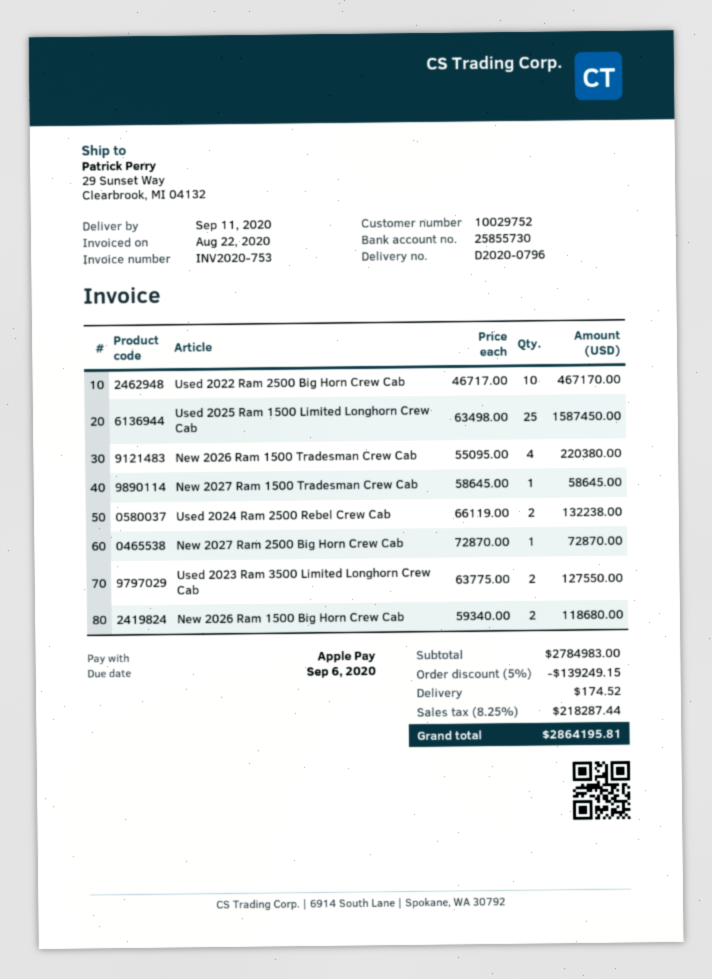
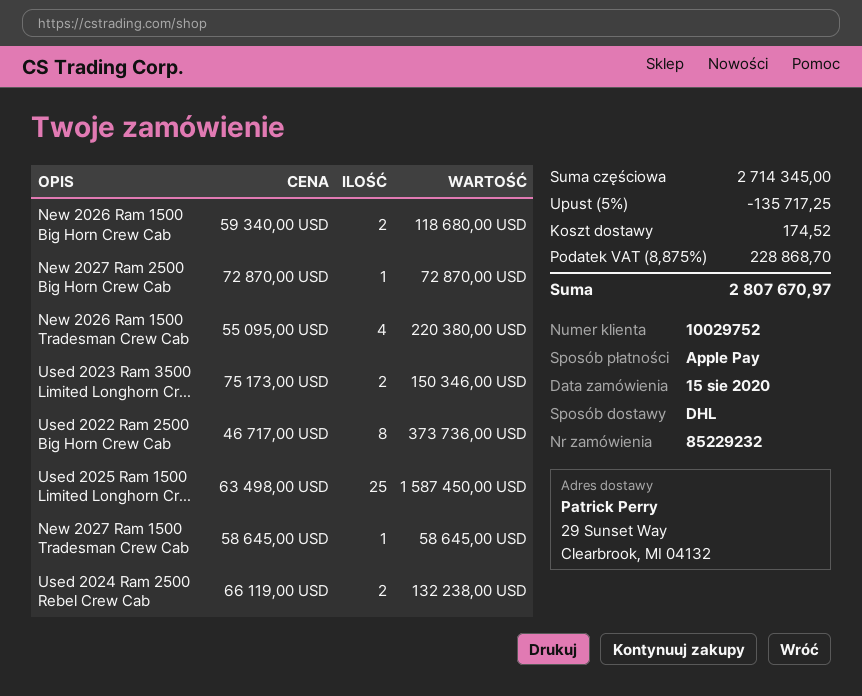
Used 2022 Ram 2500 Big Horn Crew Cab: 10 x 46717.00 = 467170.00 -> 8 x 46717.00 = 373736.00
Used 2023 Ram 3500 Limited Longhorn Crew Cab: 2 x 63775.00 = 127550.00 -> 2 x 75173.00 = 150346.00
subtotal: 2784983.00 -> 2714345.00
discount: 5% = 139249.15 -> 5% = 135717.25
tax: 8.25% = 218287.44 -> 8.875% = 228868.70
total: 2864195.81 -> 2807670.97

